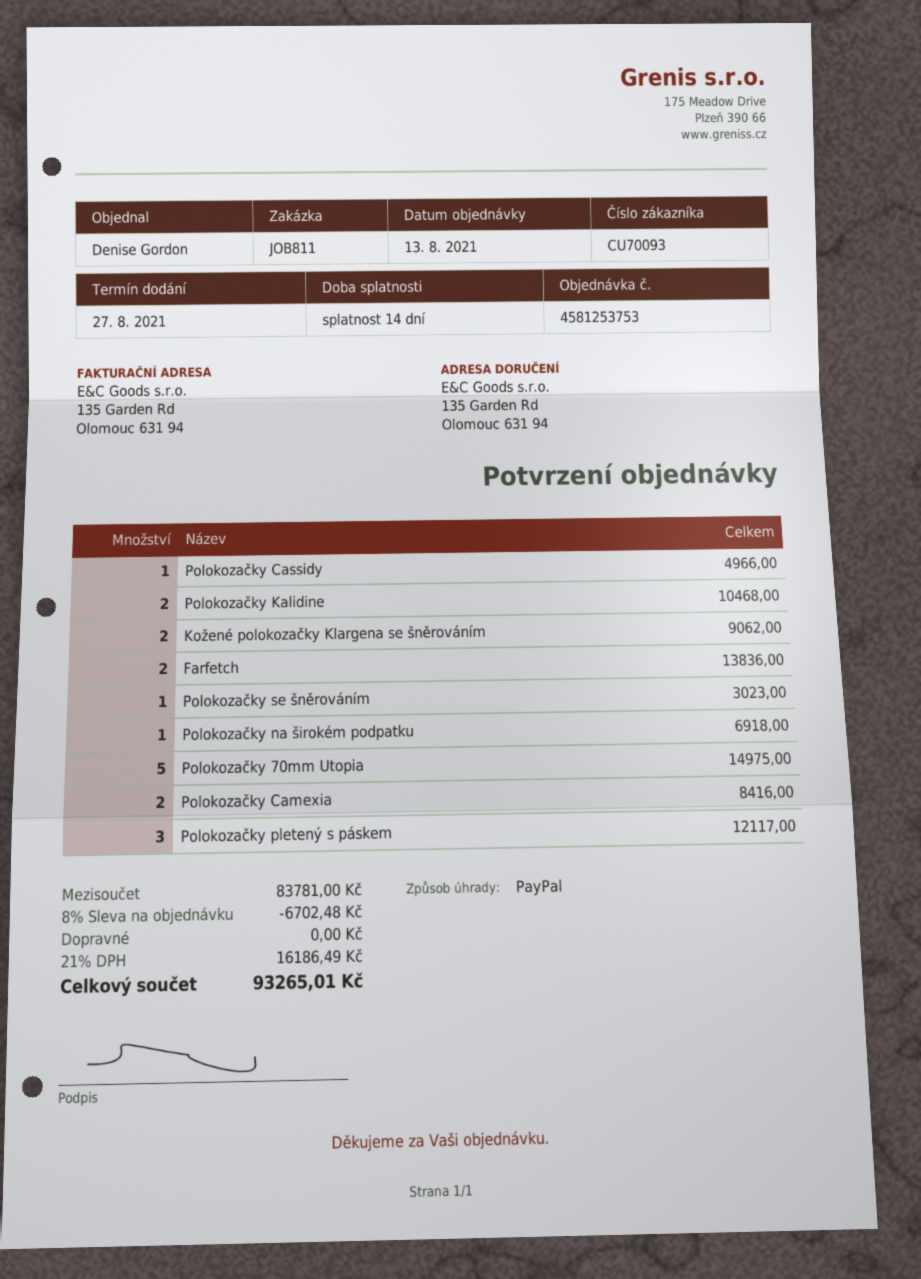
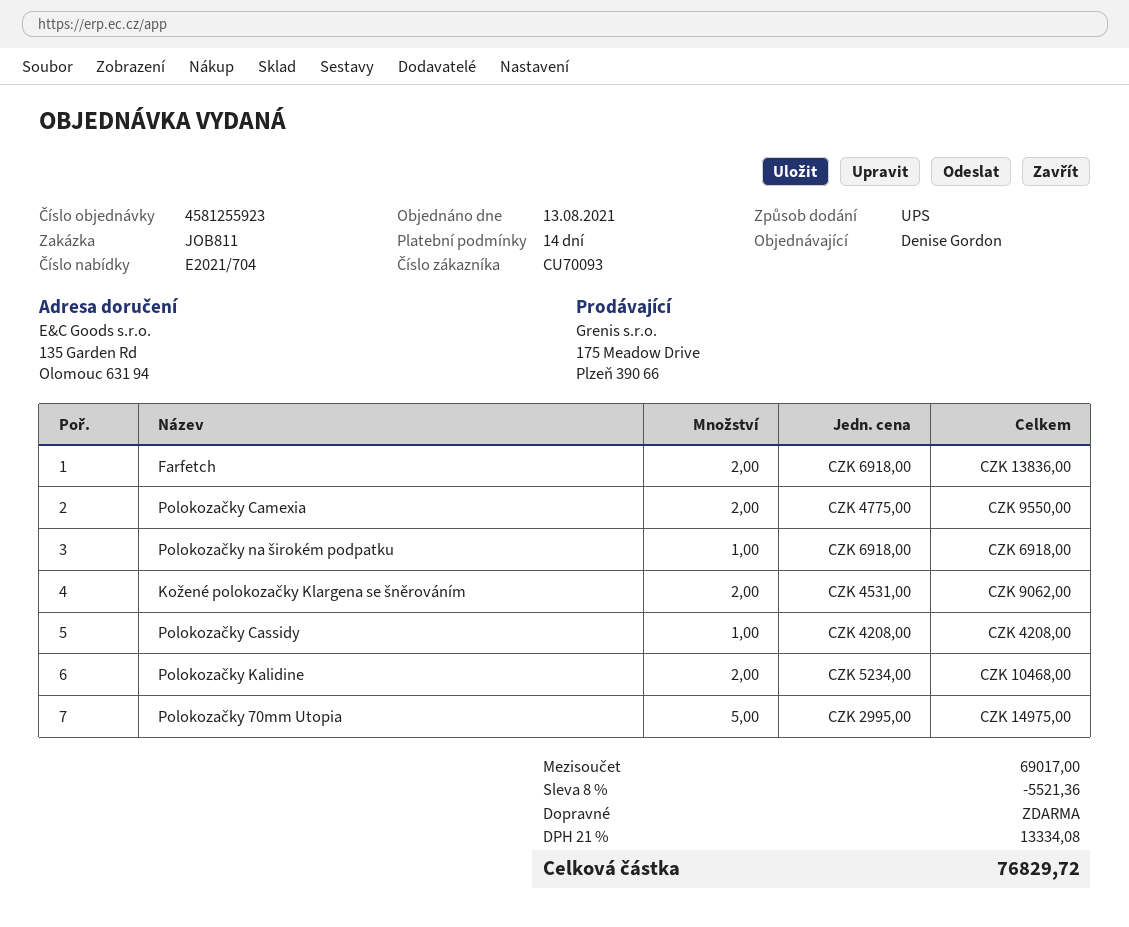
order number: 4581253753 -> 4581255923
Polokozačky Cassidy: 1 for 4966.00 -> 1 for 4208.00
Polokozačky se šněrováním: 1 for 3023.00 -> none
Polokozačky Camexia: 2 for 8416.00 -> 2 for 9550.00
Polokozačky pletený s páskem: 3 for 12117.00 -> none
subtotal: 83781.00 -> 69017.00
discount: 8% = 6702.48 -> 8% = 5521.36
tax: 21% = 16186.49 -> 21% = 13334.08
total: 93265.01 -> 76829.72

